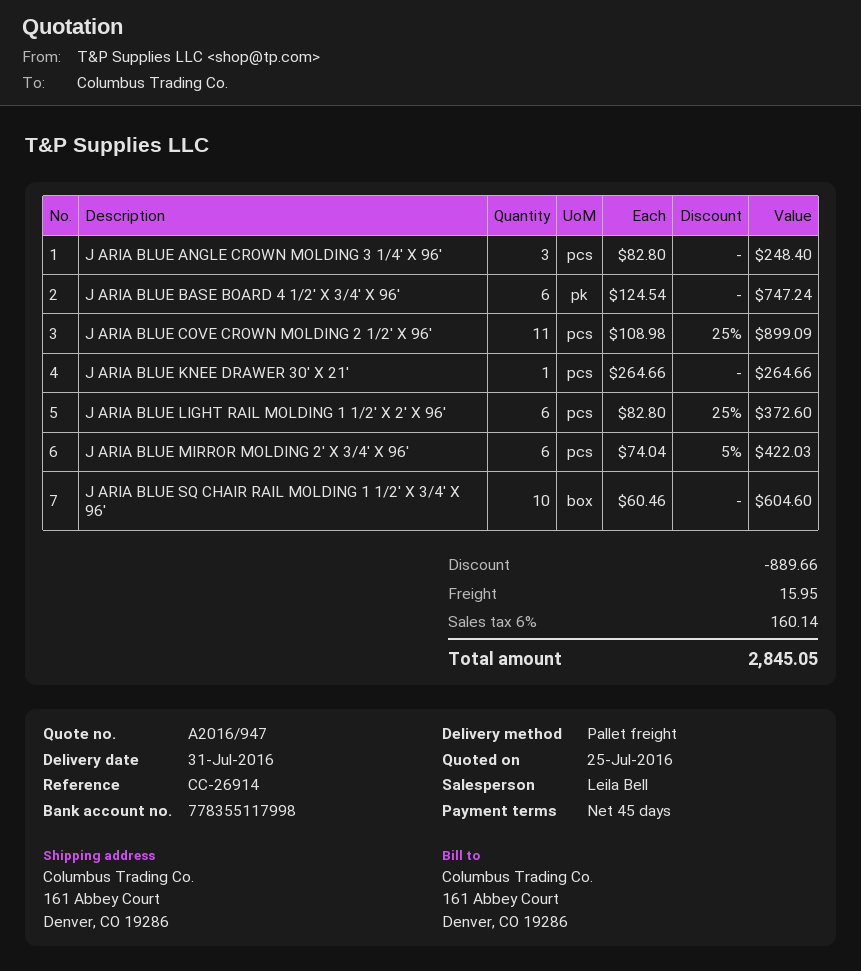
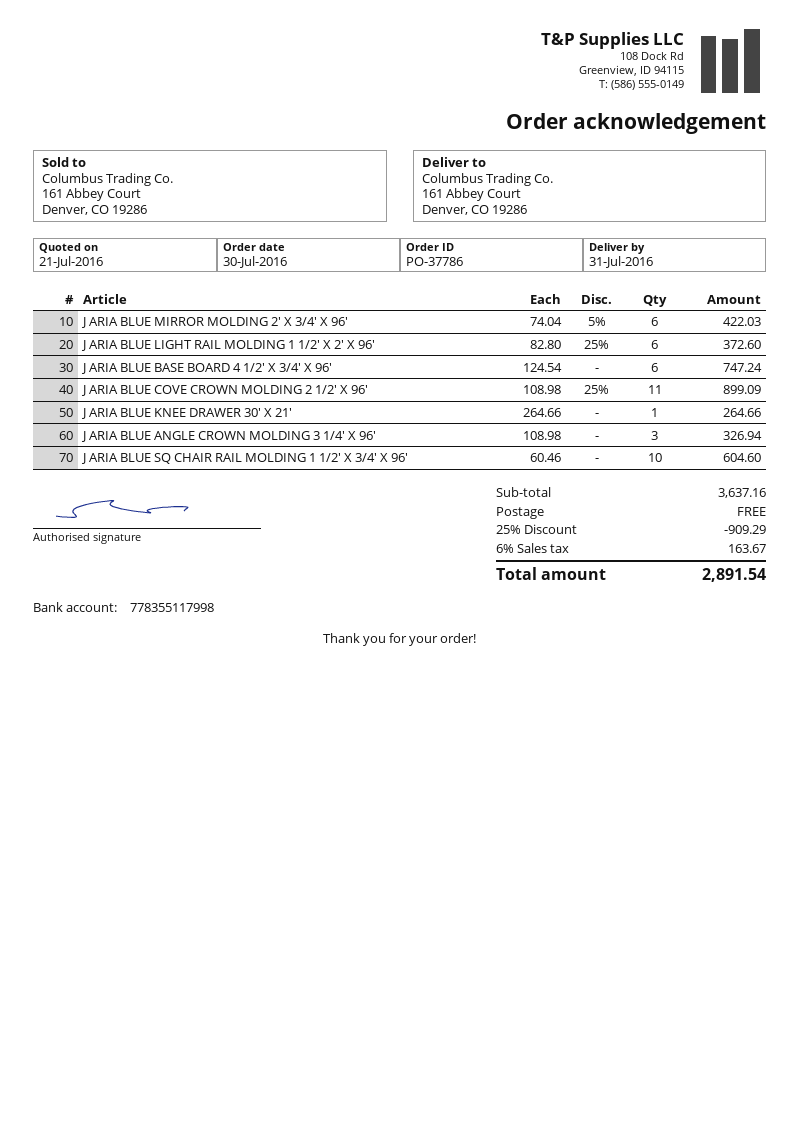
quote date: 2016-07-25 -> 2016-07-21
J ARIA BLUE ANGLE CROWN MOLDING 3 1/4′ X 96′: 3 x 82.80 = 248.40 -> 3 x 108.98 = 326.94
discount: 889.66 -> 909.29
shipping: 15.95 -> 0.00
tax: 6% = 160.14 -> 6% = 163.67
total: 2845.05 -> 2891.54

